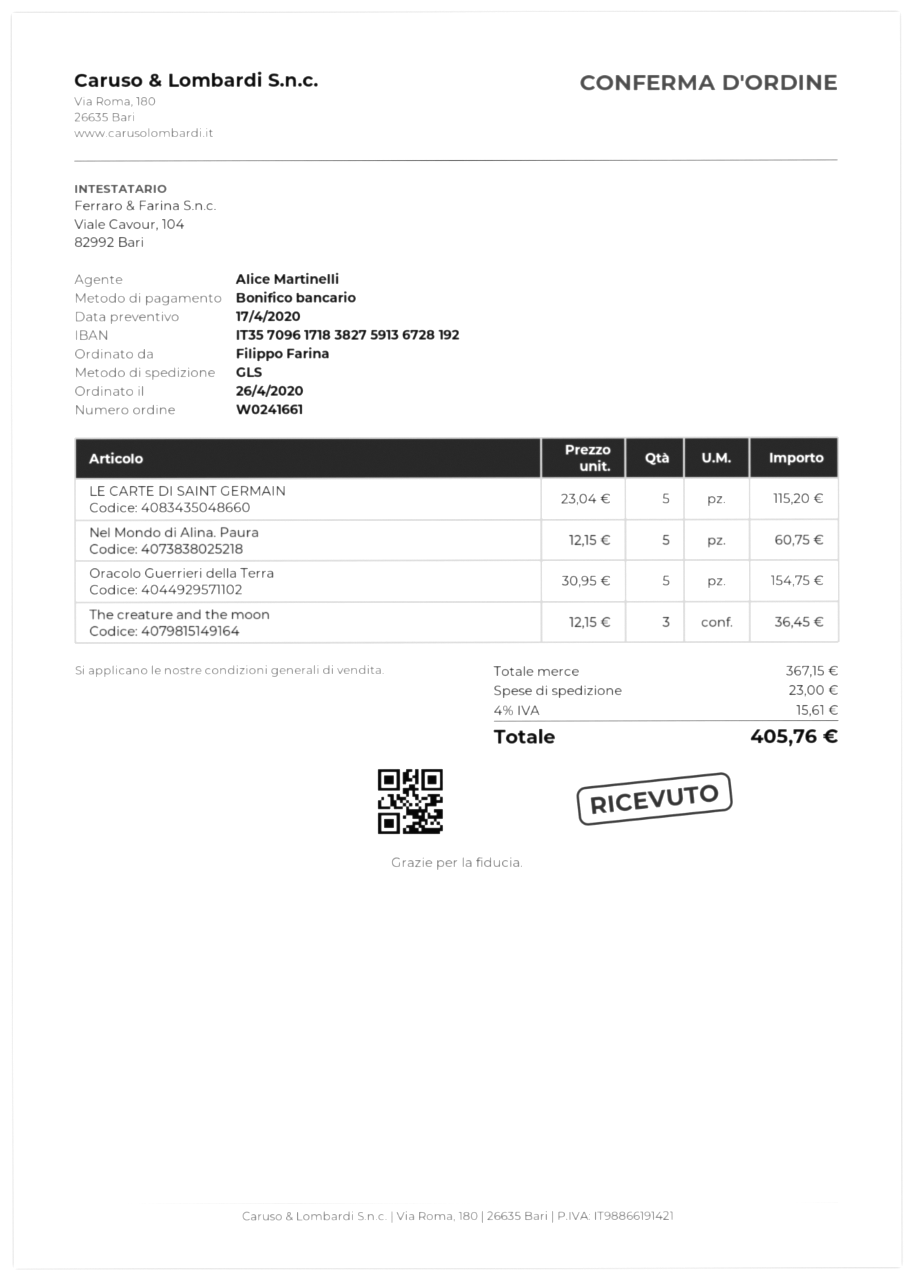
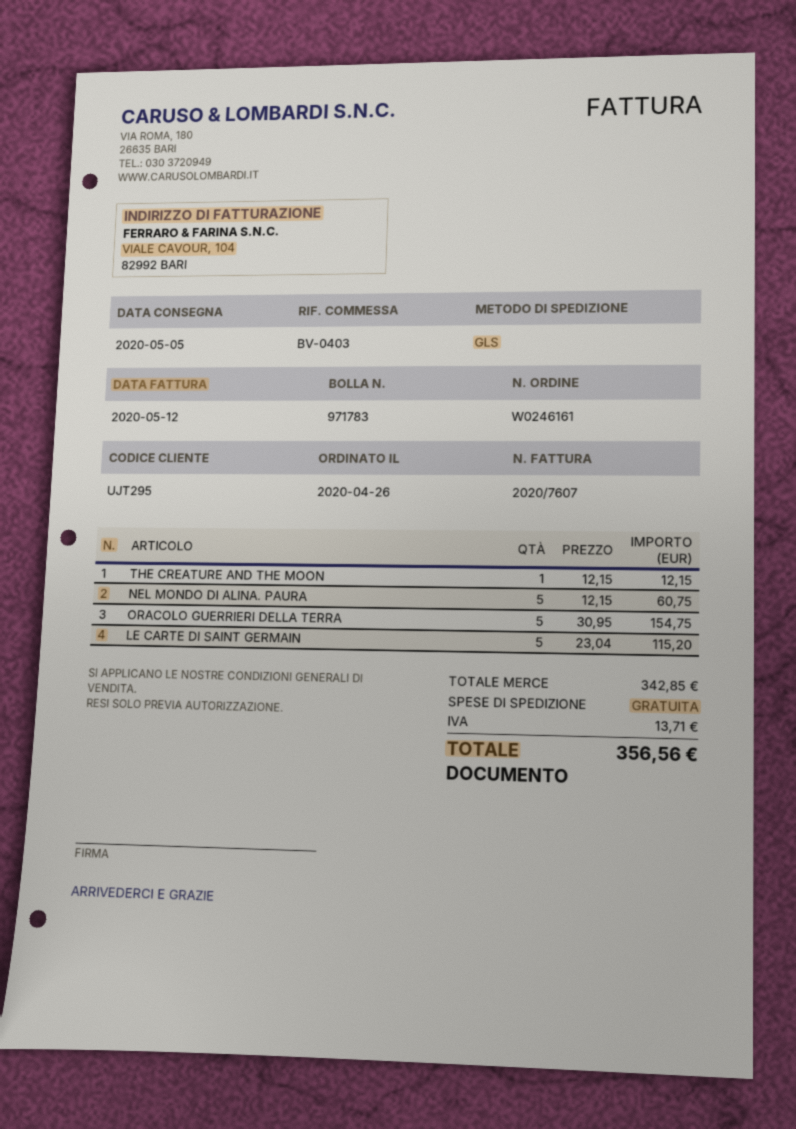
order number: W0241661 -> W0246161
The creature and the moon: 3 x 12.15 = 36.45 -> 1 x 12.15 = 12.15
subtotal: 367.15 -> 342.85
shipping: 23.00 -> 0.00
tax: 15.61 -> 13.71
total: 405.76 -> 356.56

